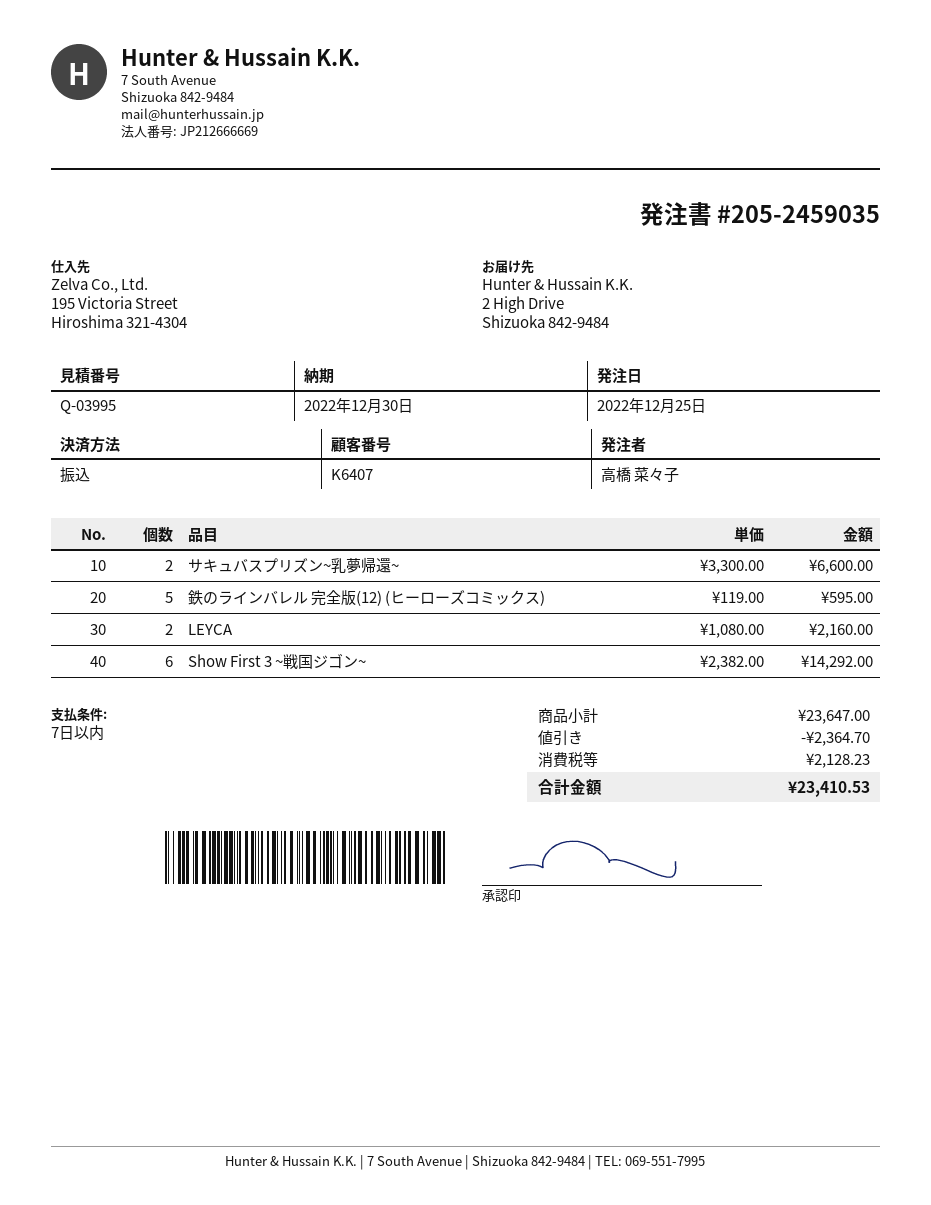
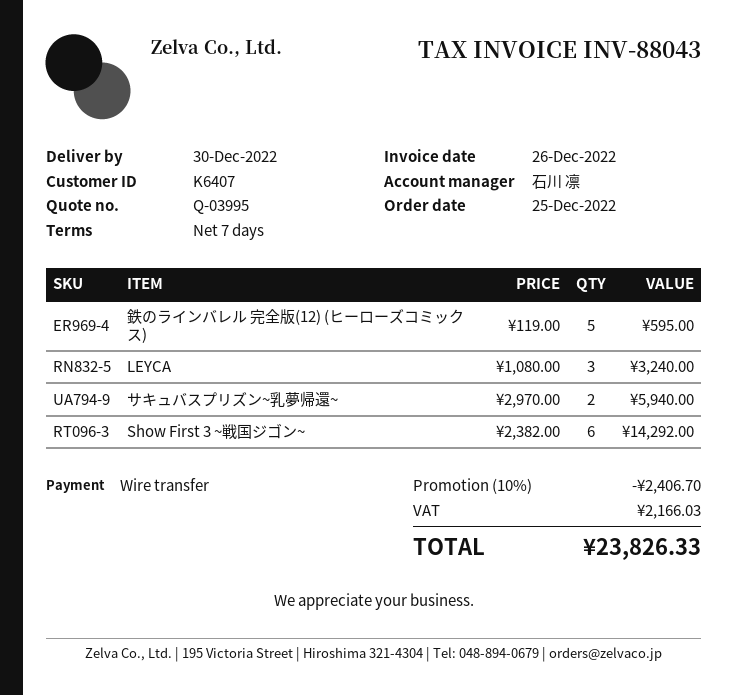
サキュバスプリズン~乳夢帰還~: 2 x 3300.00 = 6600.00 -> 2 x 2970.00 = 5940.00
LEYCA: 2 x 1080.00 = 2160.00 -> 3 x 1080.00 = 3240.00
discount: 2364.70 -> 2406.70
tax: 2128.23 -> 2166.03
total: 23410.53 -> 23826.33

